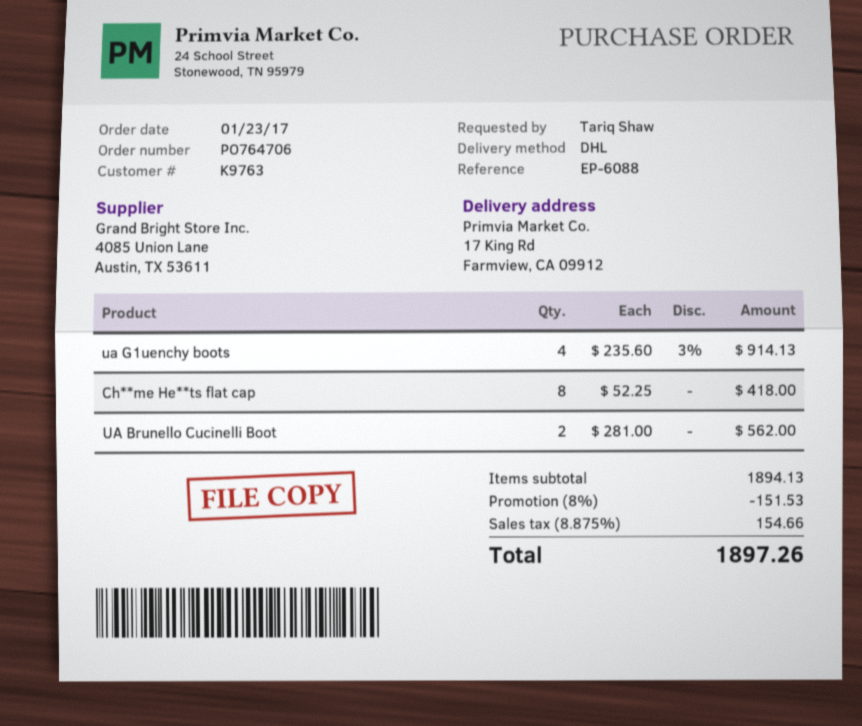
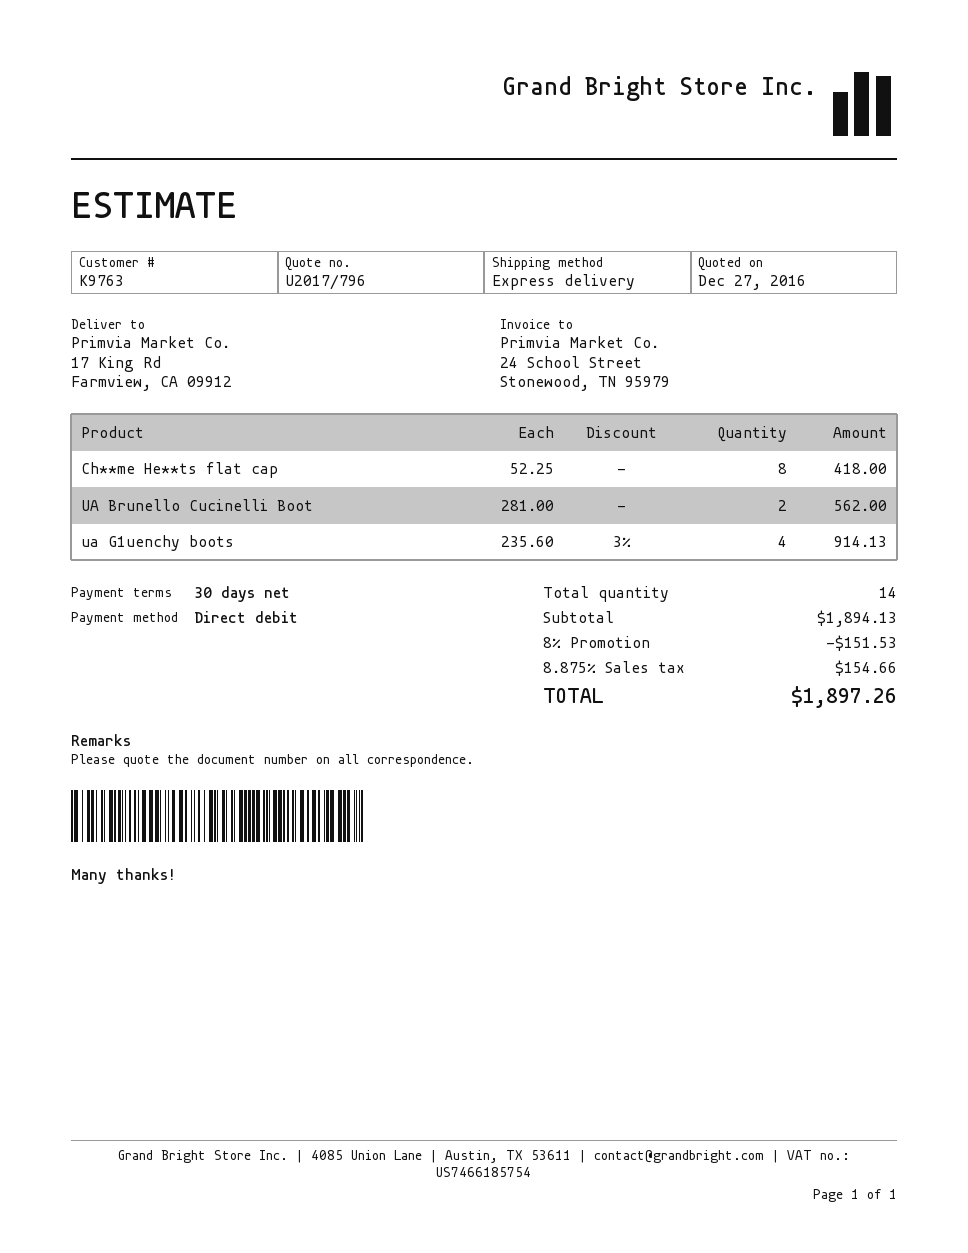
shipping method: DHL -> express

